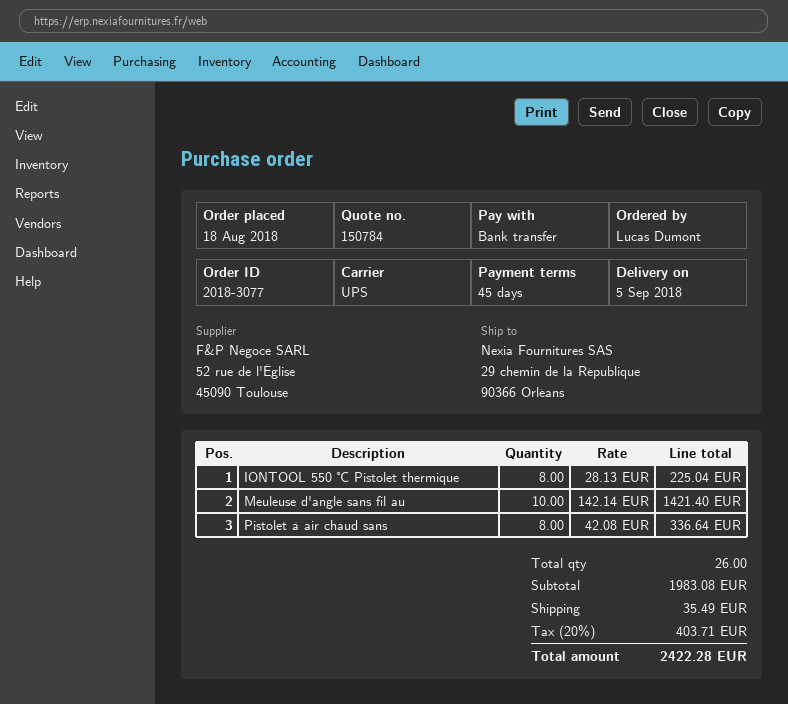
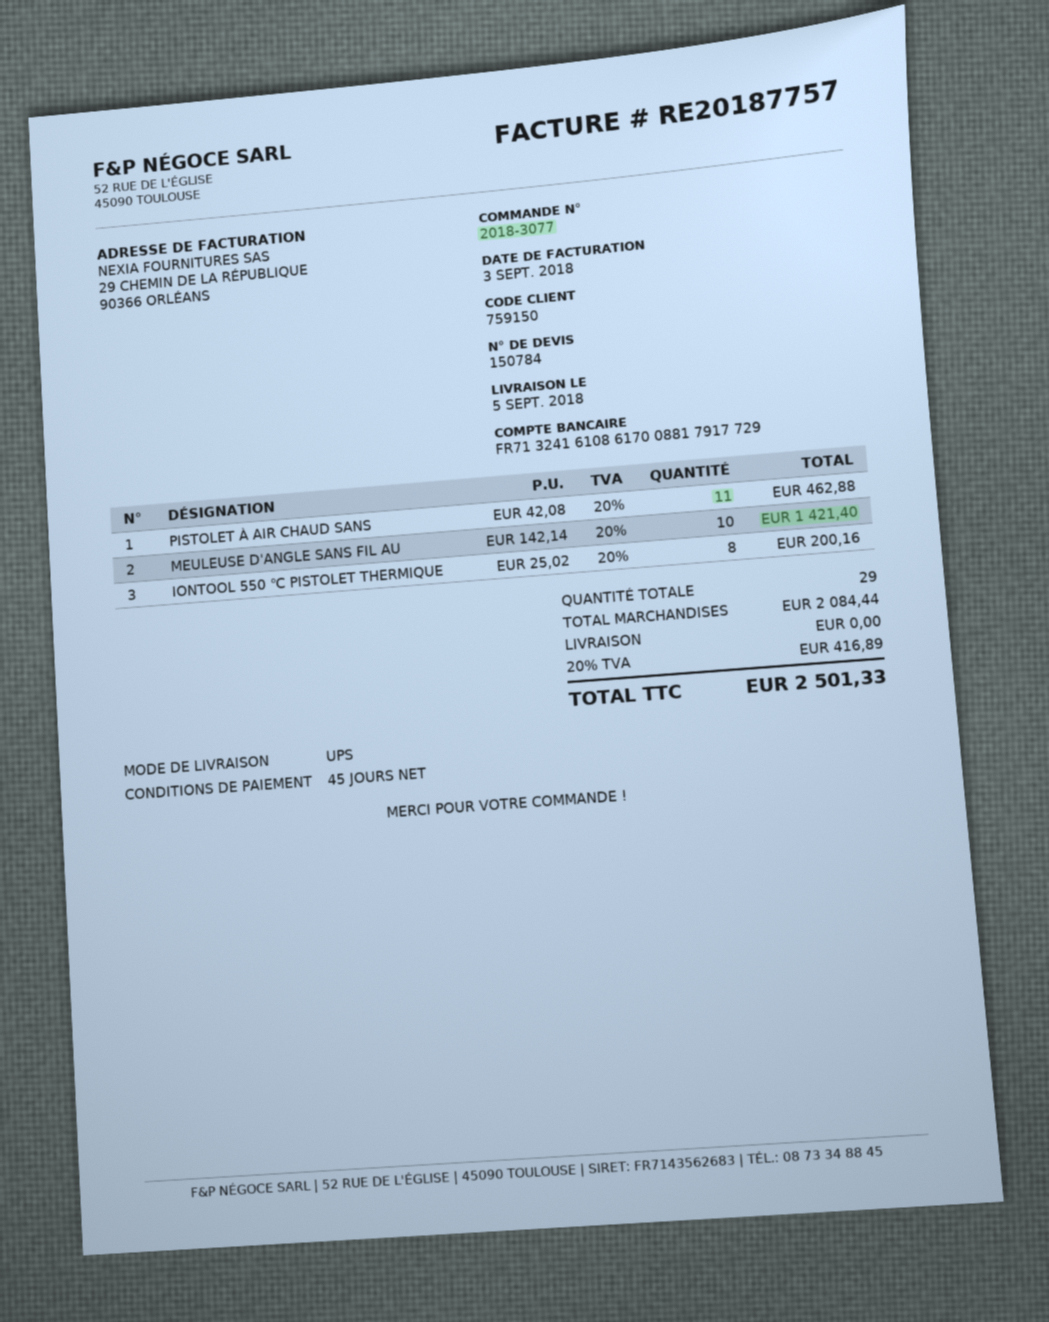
IONTOOL 550 ℃ Pistolet thermique: 8 x 28.13 = 225.04 -> 8 x 25.02 = 200.16
Pistolet à air chaud sans: 8 x 42.08 = 336.64 -> 11 x 42.08 = 462.88
total quantity: 26 -> 29
subtotal: 1983.08 -> 2084.44
shipping: 35.49 -> 0.00
tax: 20% = 403.71 -> 20% = 416.89
total: 2422.28 -> 2501.33

